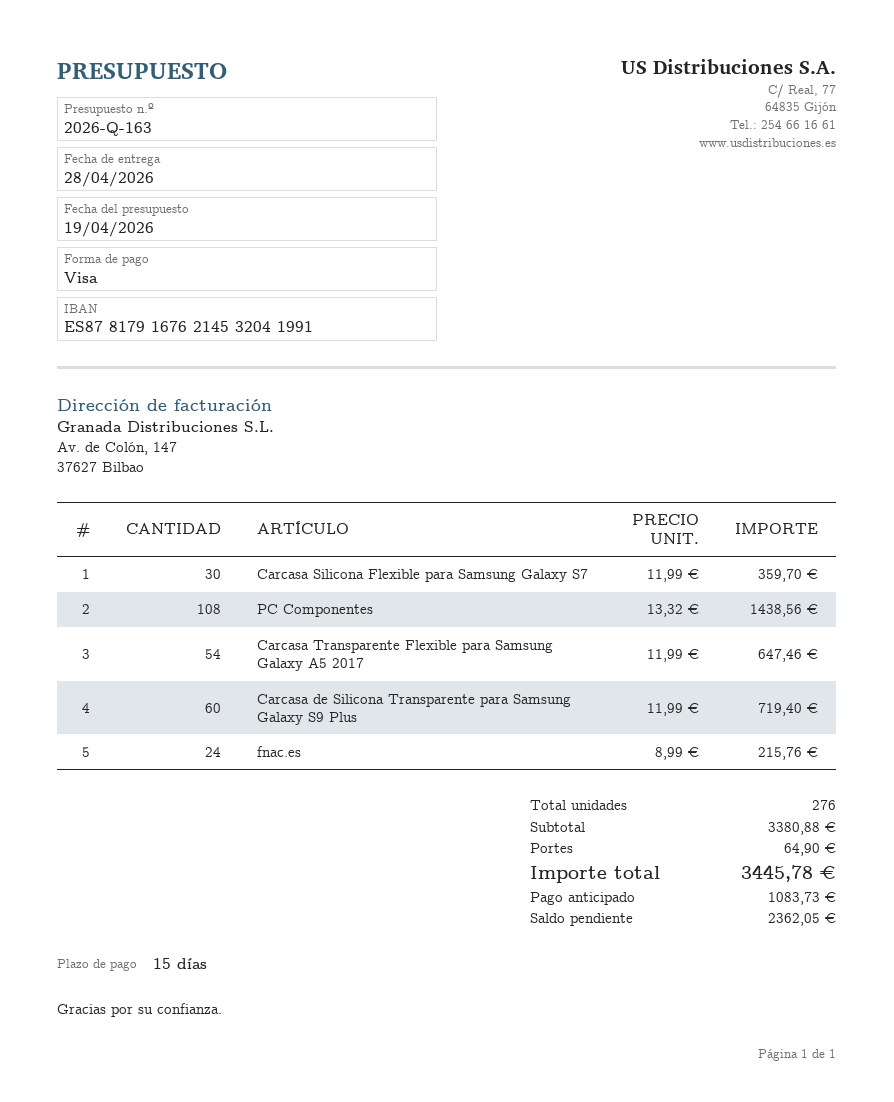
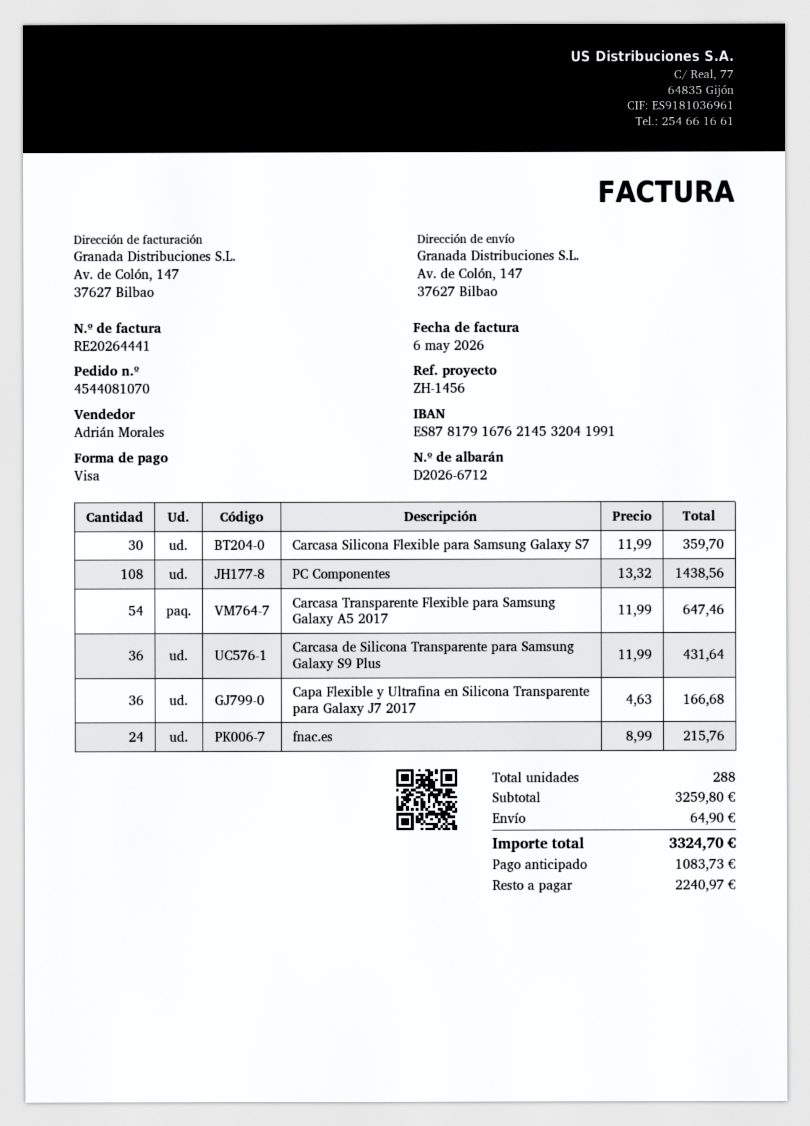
Carcasa de Silicona Transparente para Samsung Galaxy S9 Plus: 60 x 11.99 = 719.40 -> 36 x 11.99 = 431.64
Capa Flexible y Ultrafina en Silicona Transparente para Galaxy J7 2017: none -> 36 x 4.63 = 166.68
total quantity: 276 -> 288
subtotal: 3380.88 -> 3259.80
total: 3445.78 -> 3324.70
balance: 2362.05 -> 2240.97

